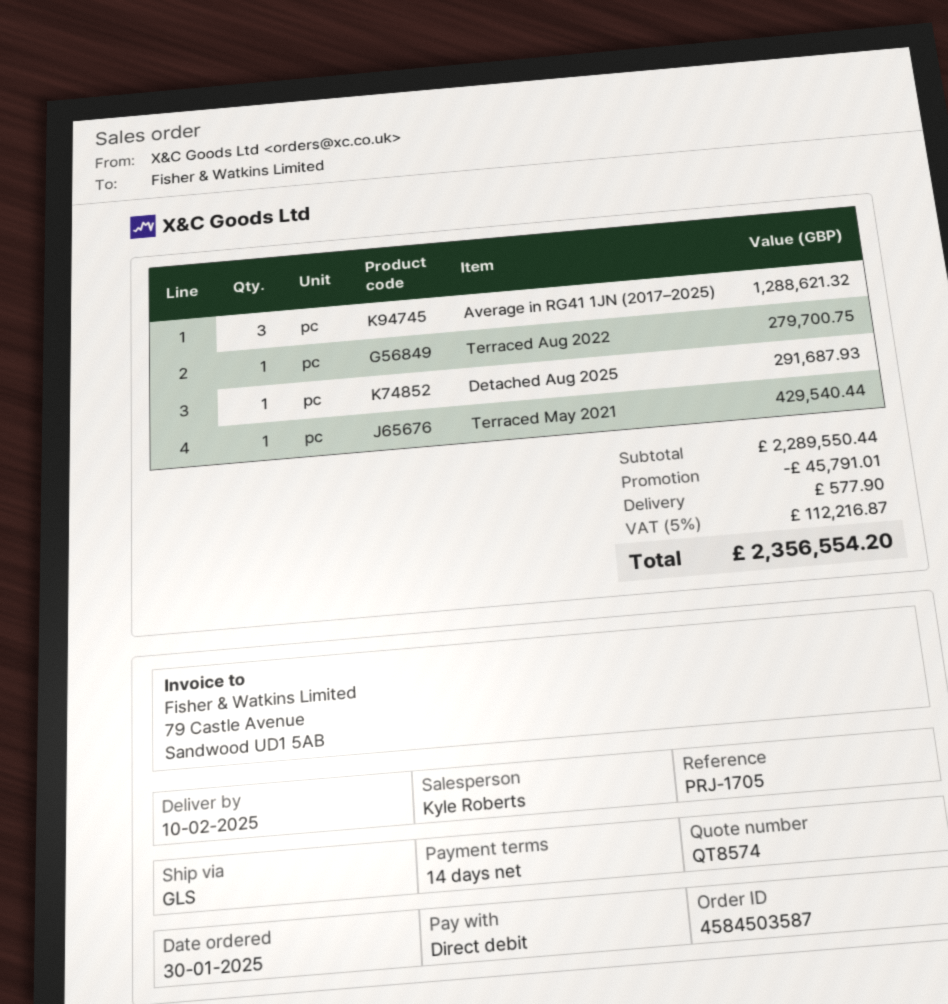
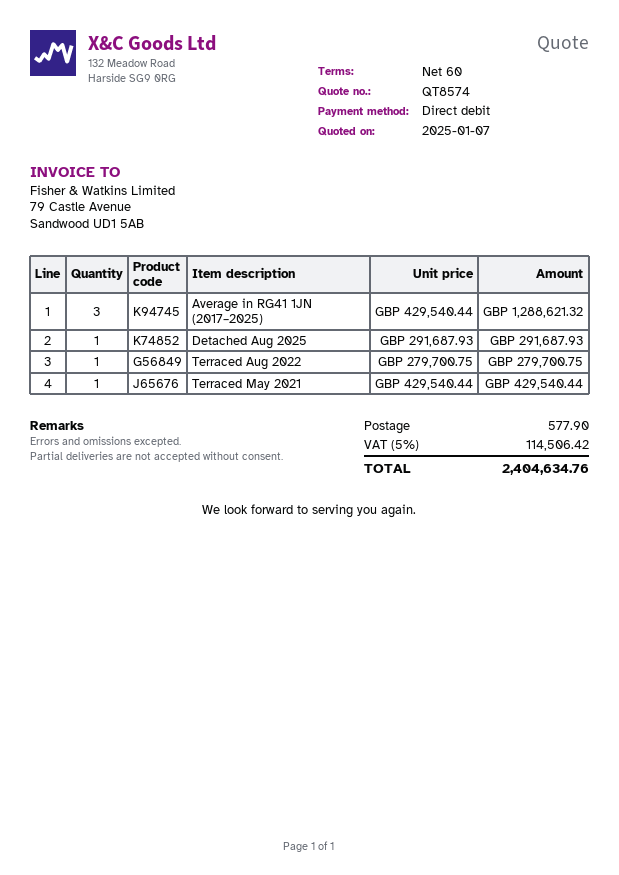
payment terms: 14 days -> 60 days
discount: 45791.01 -> none
tax: 5% = 112216.87 -> 5% = 114506.42
total: 2356554.20 -> 2404634.76

